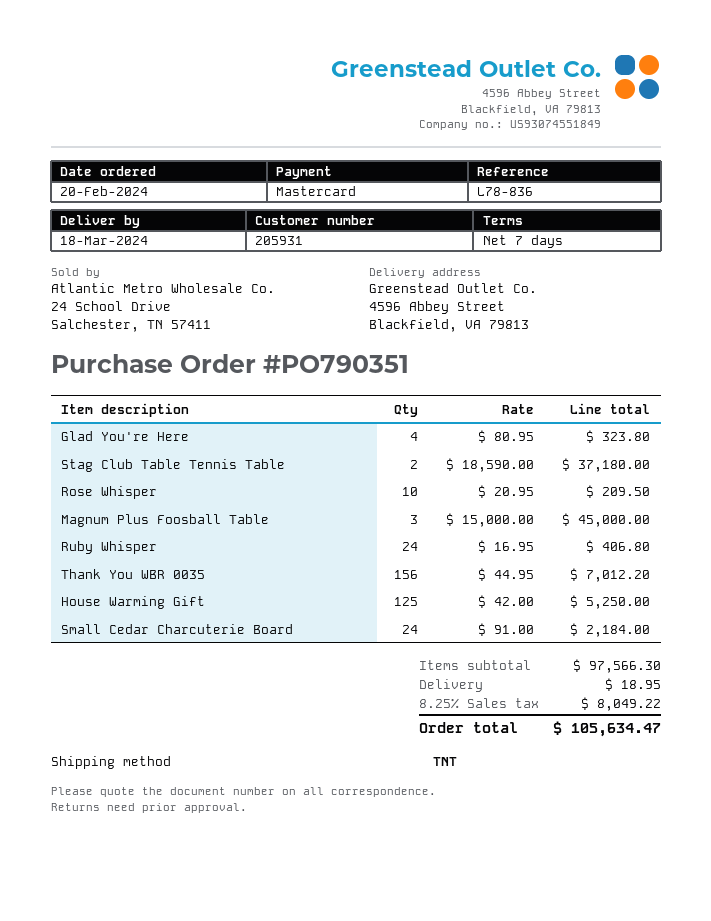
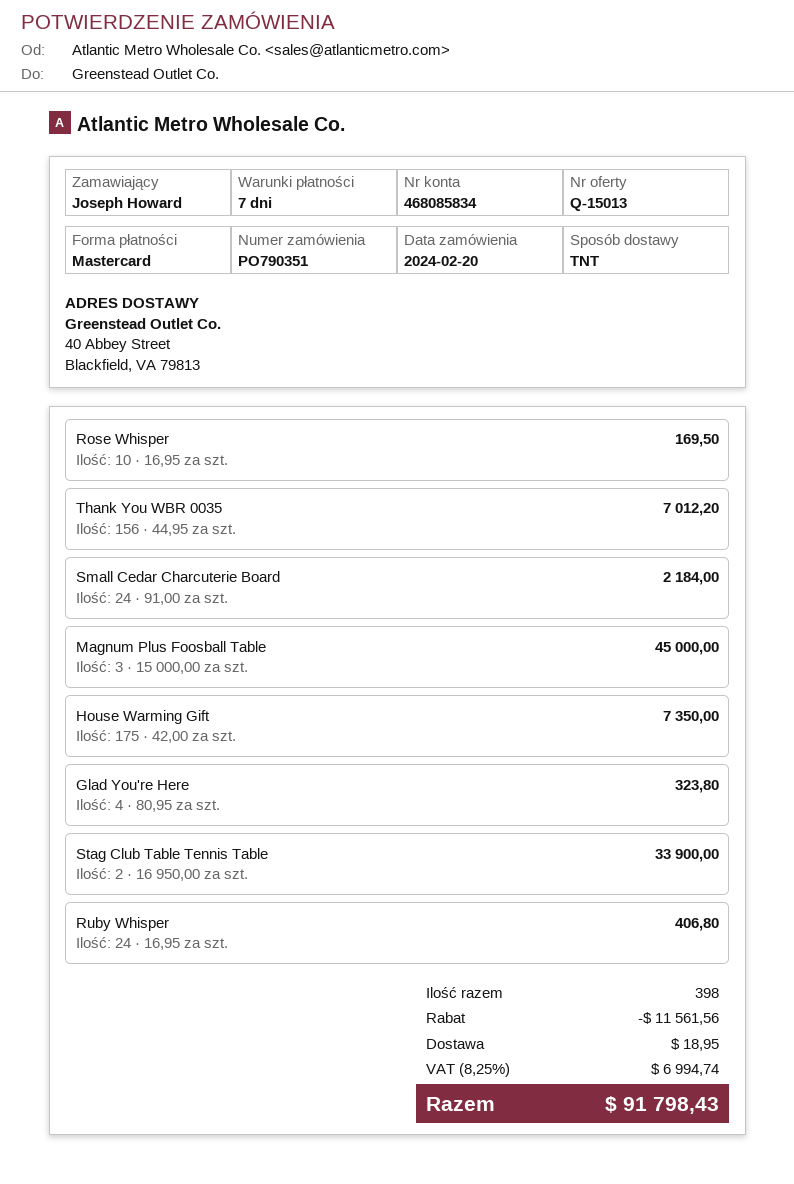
ship to: 4596 Abbey Street, Blackfield, VA 79813 -> 40 Abbey Street, Blackfield, VA 79813
Stag Club Table Tennis Table: 2 x 18590.00 = 37180.00 -> 2 x 16950.00 = 33900.00
Rose Whisper: 10 x 20.95 = 209.50 -> 10 x 16.95 = 169.50
House Warming Gift: 125 x 42.00 = 5250.00 -> 175 x 42.00 = 7350.00
discount: none -> 11561.56
tax: 8.25% = 8049.22 -> 8.25% = 6994.74
total: 105634.47 -> 91798.43

